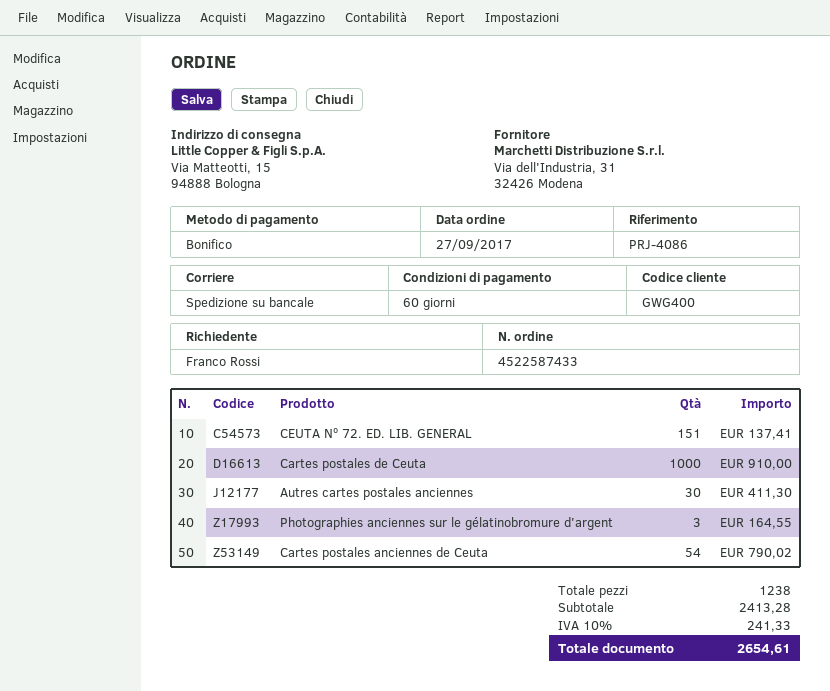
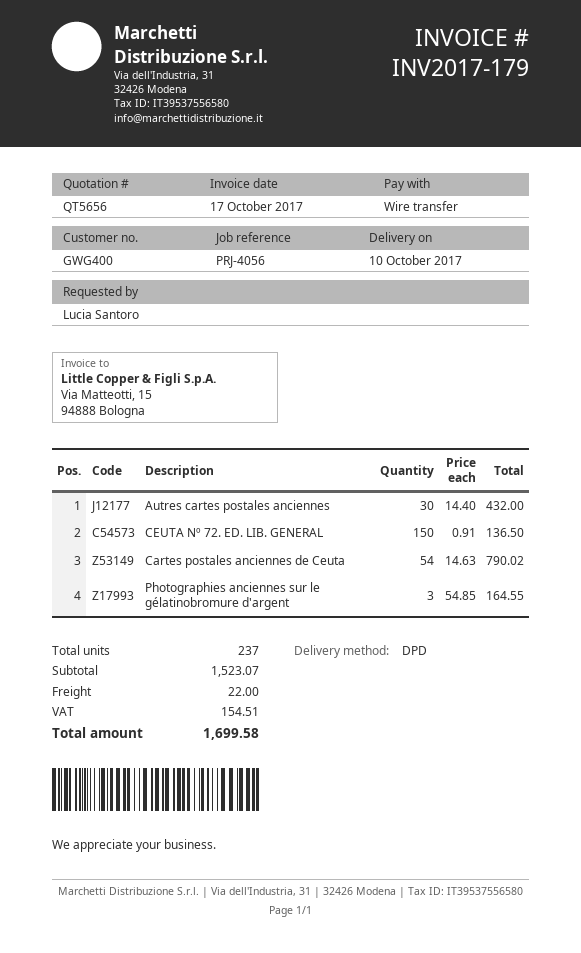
reference: PRJ-4086 -> PRJ-4056
ordered by: Franco Rossi -> Lucia Santoro
shipping method: pallet freight -> DPD
CEUTA Nº 72. ED. LIB. GENERAL: 151 for 137.41 -> 150 for 136.50
Cartes postales de Ceuta: 1000 for 910.00 -> none
Autres cartes postales anciennes: 30 for 411.30 -> 30 for 432.00
total quantity: 1238 -> 237
subtotal: 2413.28 -> 1523.07
shipping: none -> 22.00
tax: 241.33 -> 154.51
total: 2654.61 -> 1699.58

